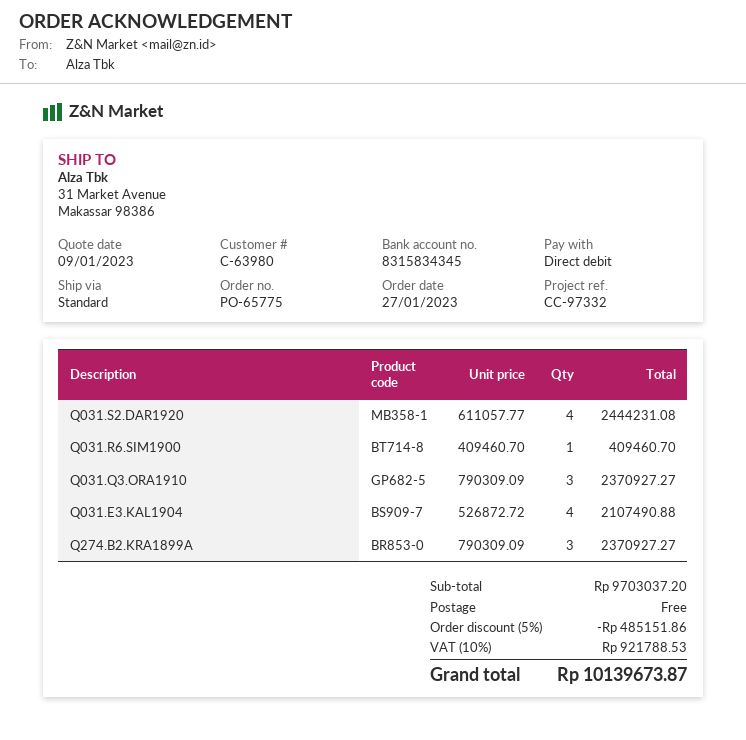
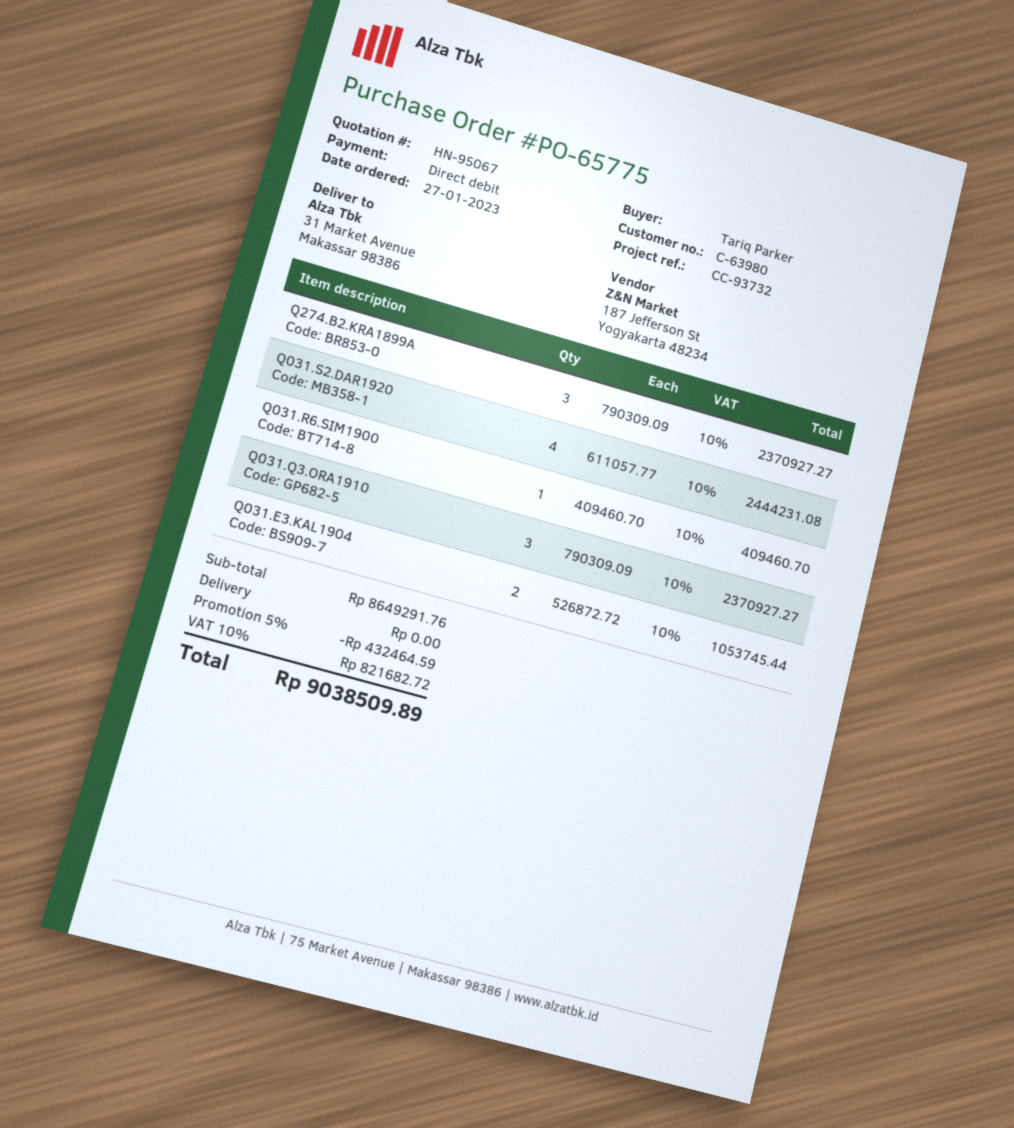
reference: CC-97332 -> CC-93732
Q031.E3.KAL1904: 4 x 526872.72 = 2107490.88 -> 2 x 526872.72 = 1053745.44
subtotal: 9703037.20 -> 8649291.76
discount: 5% = 485151.86 -> 5% = 432464.59
tax: 10% = 921788.53 -> 10% = 821682.72
total: 10139673.87 -> 9038509.89

